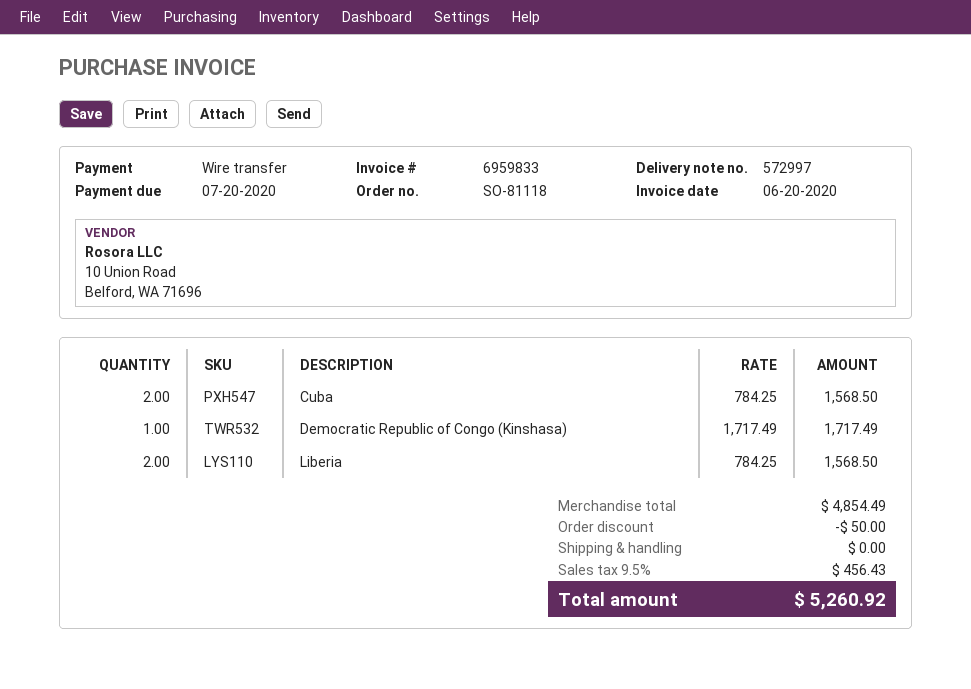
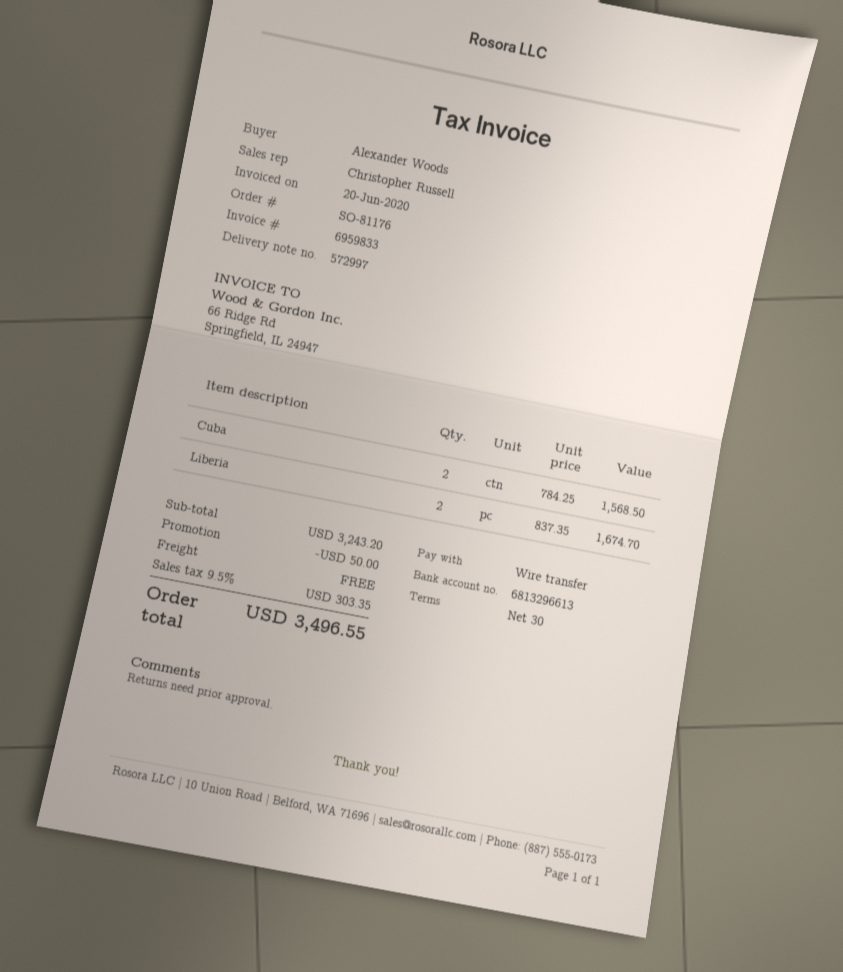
order number: SO-81118 -> SO-81176
Democratic Republic of Congo (Kinshasa): 1 x 1717.49 = 1717.49 -> none
Liberia: 2 x 784.25 = 1568.50 -> 2 x 837.35 = 1674.70
subtotal: 4854.49 -> 3243.20
tax: 9.5% = 456.43 -> 9.5% = 303.35
total: 5260.92 -> 3496.55

